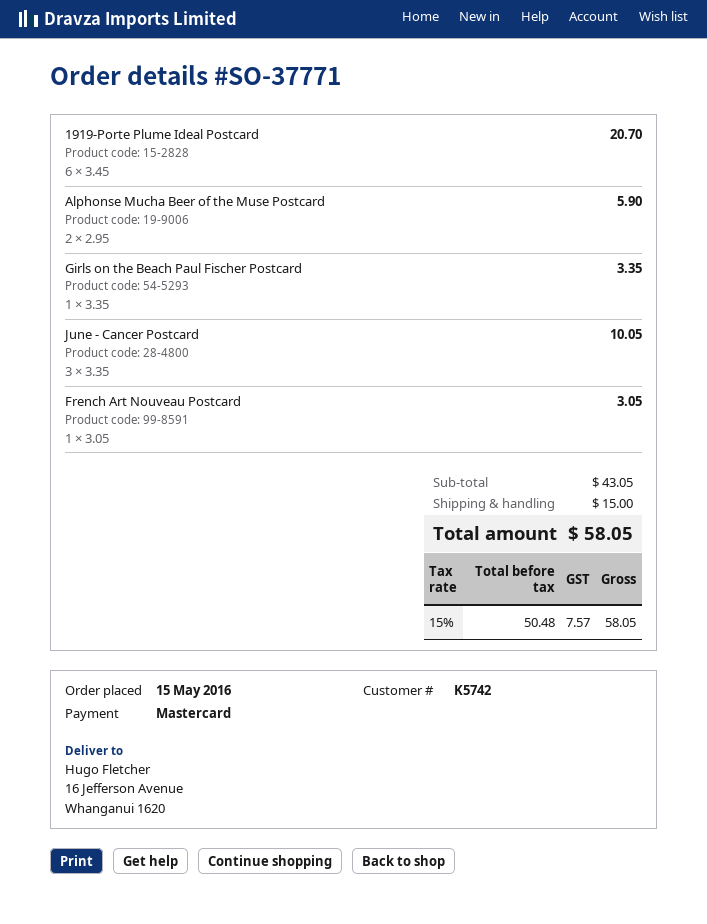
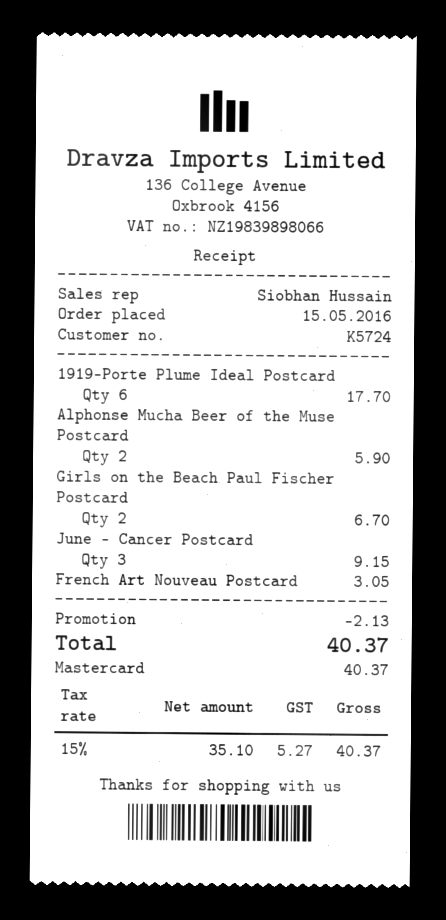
customer number: K5742 -> K5724
1919-Porte Plume Ideal Postcard: 6 for 20.70 -> 6 for 17.70
Girls on the Beach Paul Fischer Postcard: 1 for 3.35 -> 2 for 6.70
June - Cancer Postcard: 3 for 10.05 -> 3 for 9.15
discount: none -> 2.13
shipping: 15.00 -> none
net: 50.48 -> 35.10
tax: 15% = 7.57 -> 15% = 5.27
total: 58.05 -> 40.37

